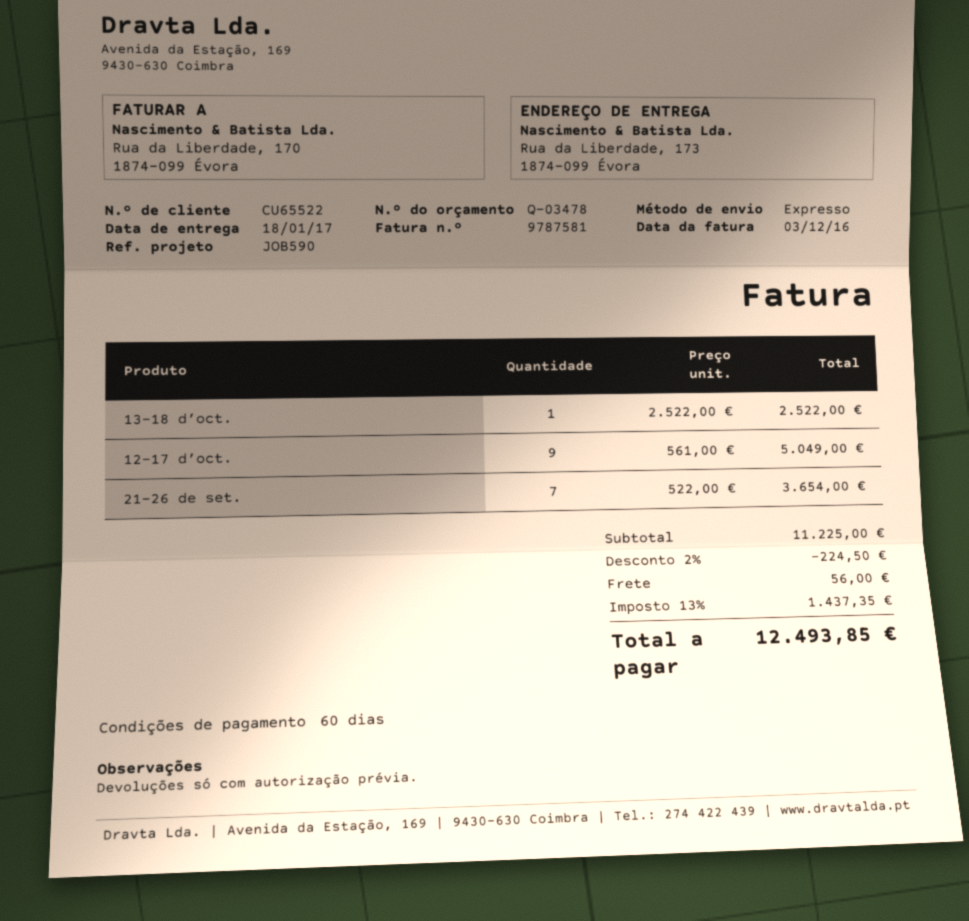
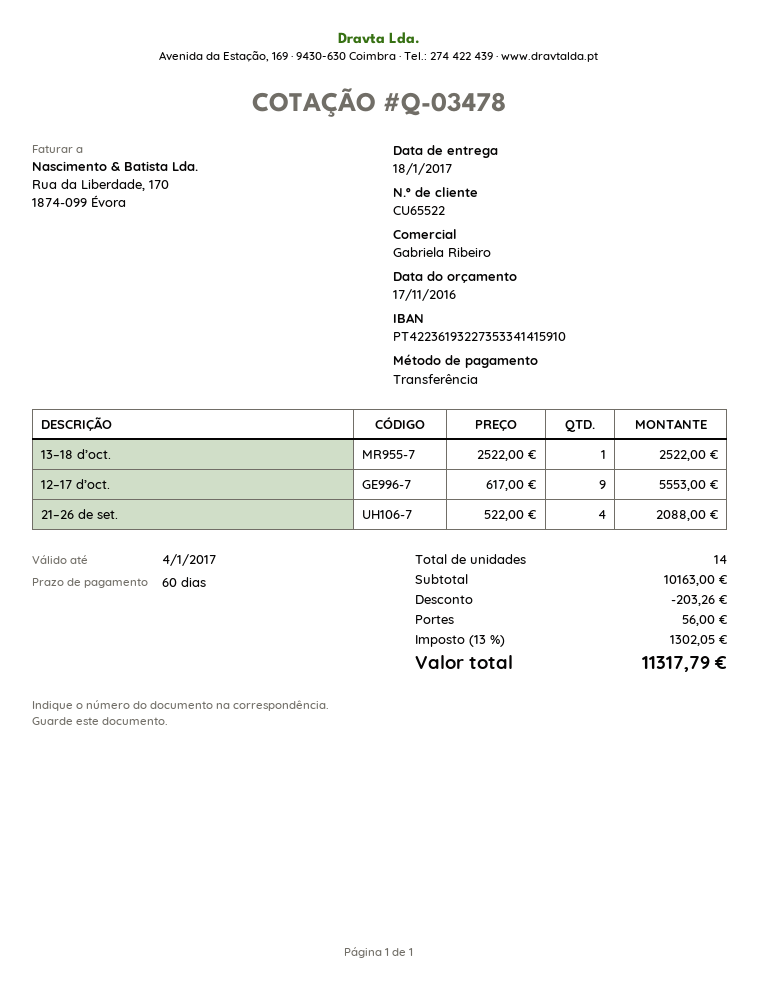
12–17 d’oct.: 9 x 561.00 = 5049.00 -> 9 x 617.00 = 5553.00
21–26 de set.: 7 x 522.00 = 3654.00 -> 4 x 522.00 = 2088.00
subtotal: 11225.00 -> 10163.00
discount: 224.50 -> 203.26
tax: 13% = 1437.35 -> 13% = 1302.05
total: 12493.85 -> 11317.79

